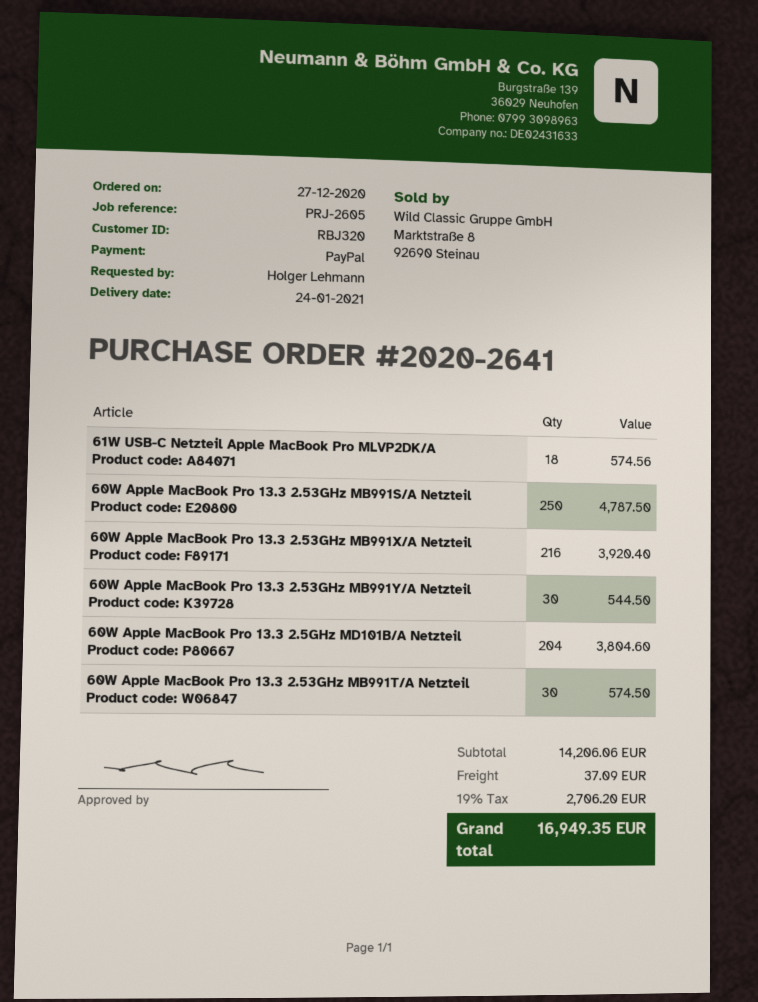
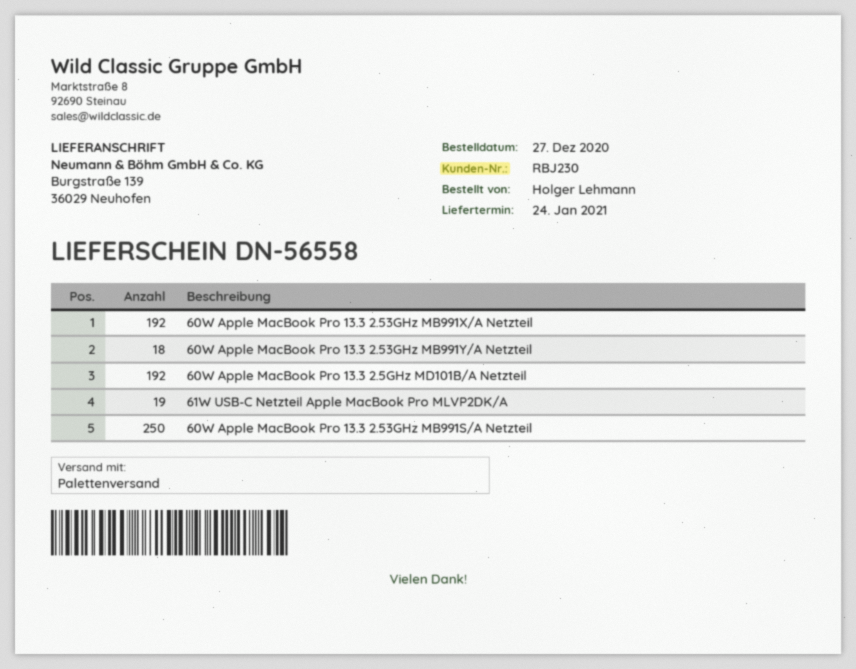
customer number: RBJ320 -> RBJ230
61W USB-C Netzteil Apple MacBook Pro MLVP2DK/A: 18 -> 19
60W Apple MacBook Pro 13.3 2.53GHz MB991X/A Netzteil: 216 -> 192
60W Apple MacBook Pro 13.3 2.53GHz MB991Y/A Netzteil: 30 -> 18
60W Apple MacBook Pro 13.3 2.5GHz MD101B/A Netzteil: 204 -> 192
60W Apple MacBook Pro 13.3 2.53GHz MB991T/A Netzteil: 30 -> none

